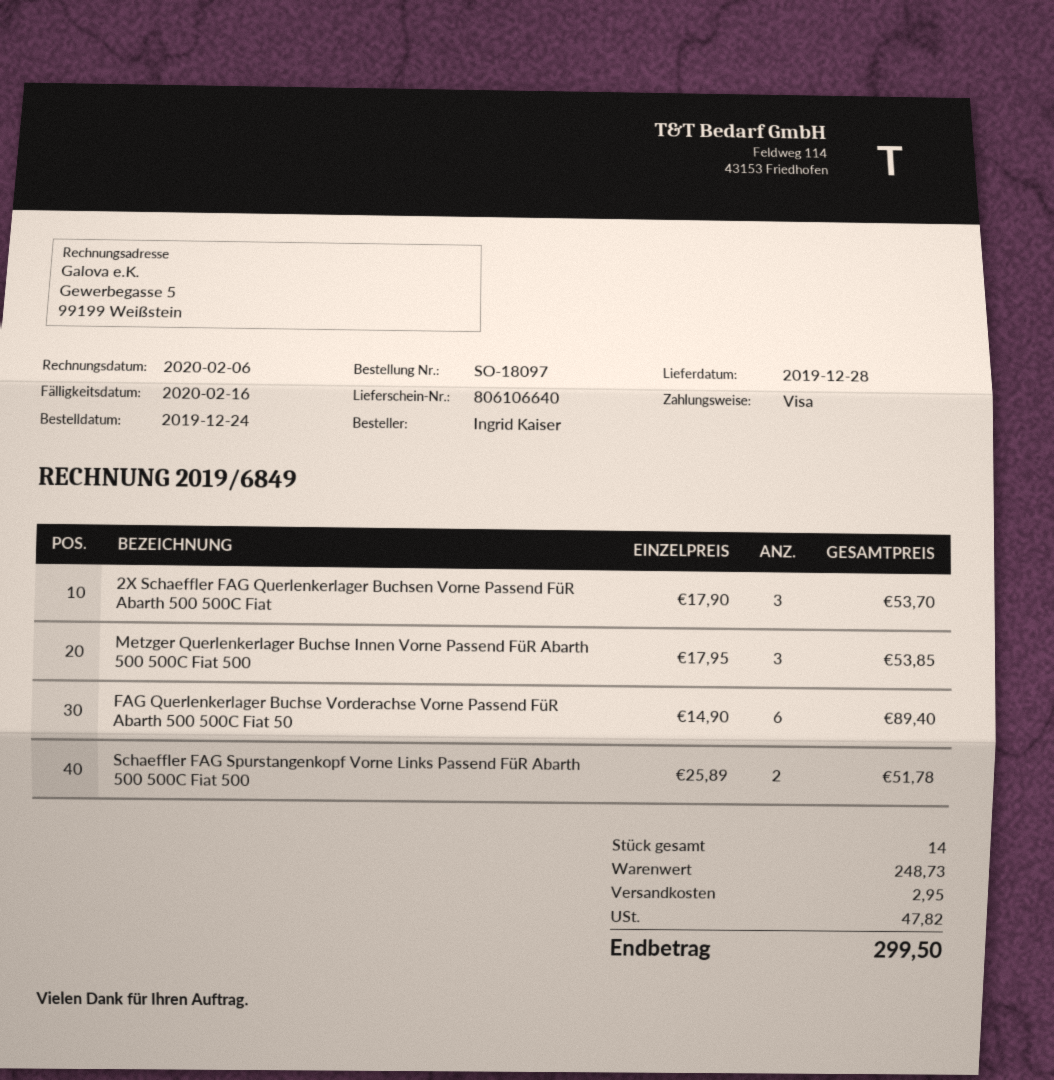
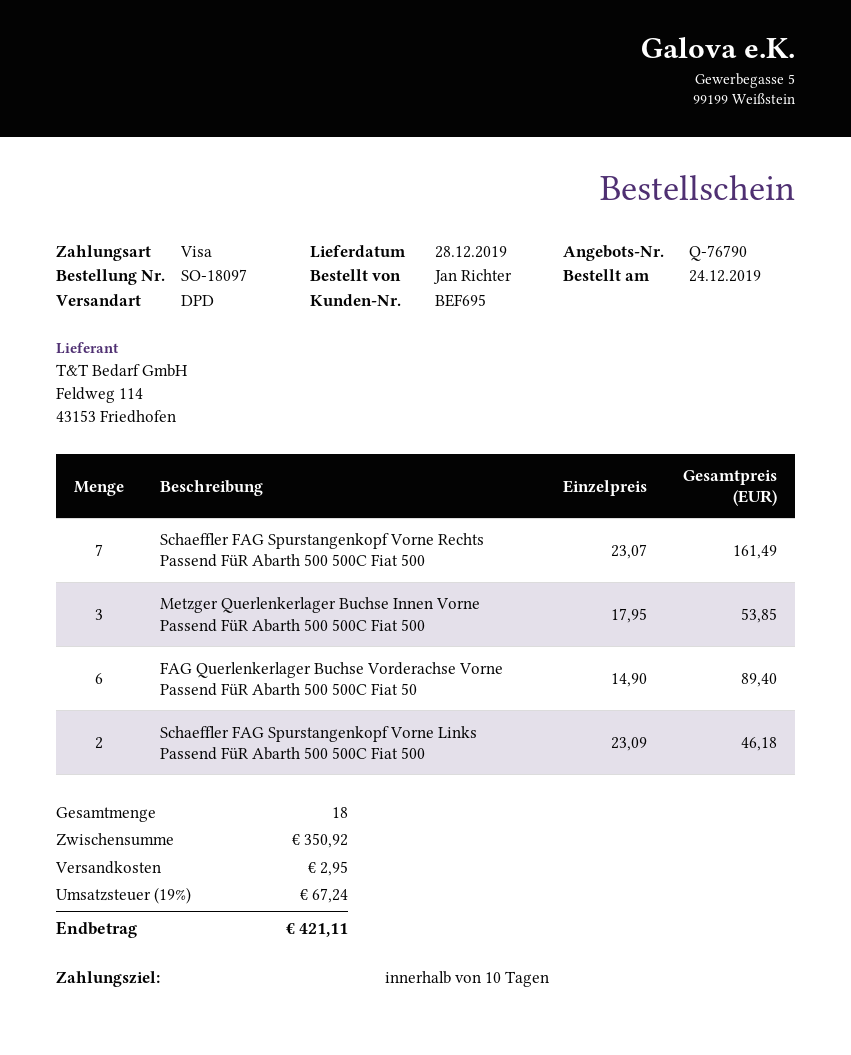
ordered by: Ingrid Kaiser -> Jan Richter
2X Schaeffler FAG Querlenkerlager Buchsen Vorne Passend FüR Abarth 500 500C Fiat: 3 x 17.90 = 53.70 -> none
Schaeffler FAG Spurstangenkopf Vorne Links Passend FüR Abarth 500 500C Fiat 500: 2 x 25.89 = 51.78 -> 2 x 23.09 = 46.18
Schaeffler FAG Spurstangenkopf Vorne Rechts Passend FüR Abarth 500 500C Fiat 500: none -> 7 x 23.07 = 161.49
total quantity: 14 -> 18
subtotal: 248.73 -> 350.92
tax: 47.82 -> 67.24
total: 299.50 -> 421.11

